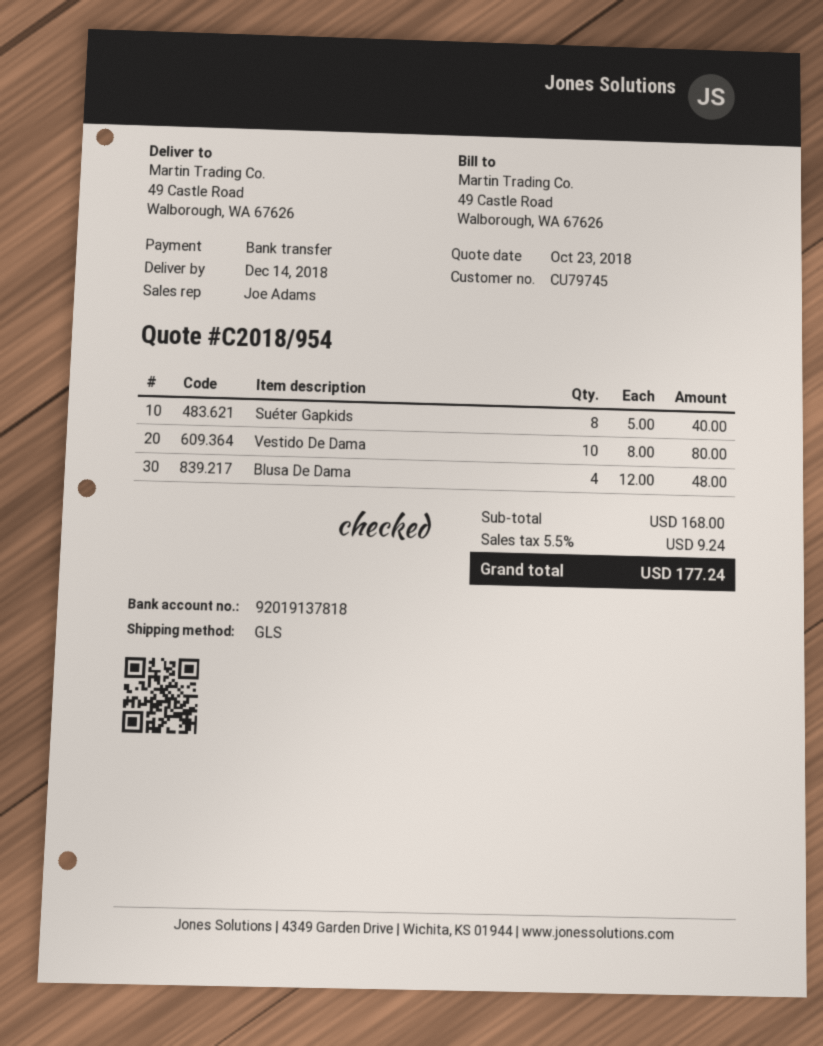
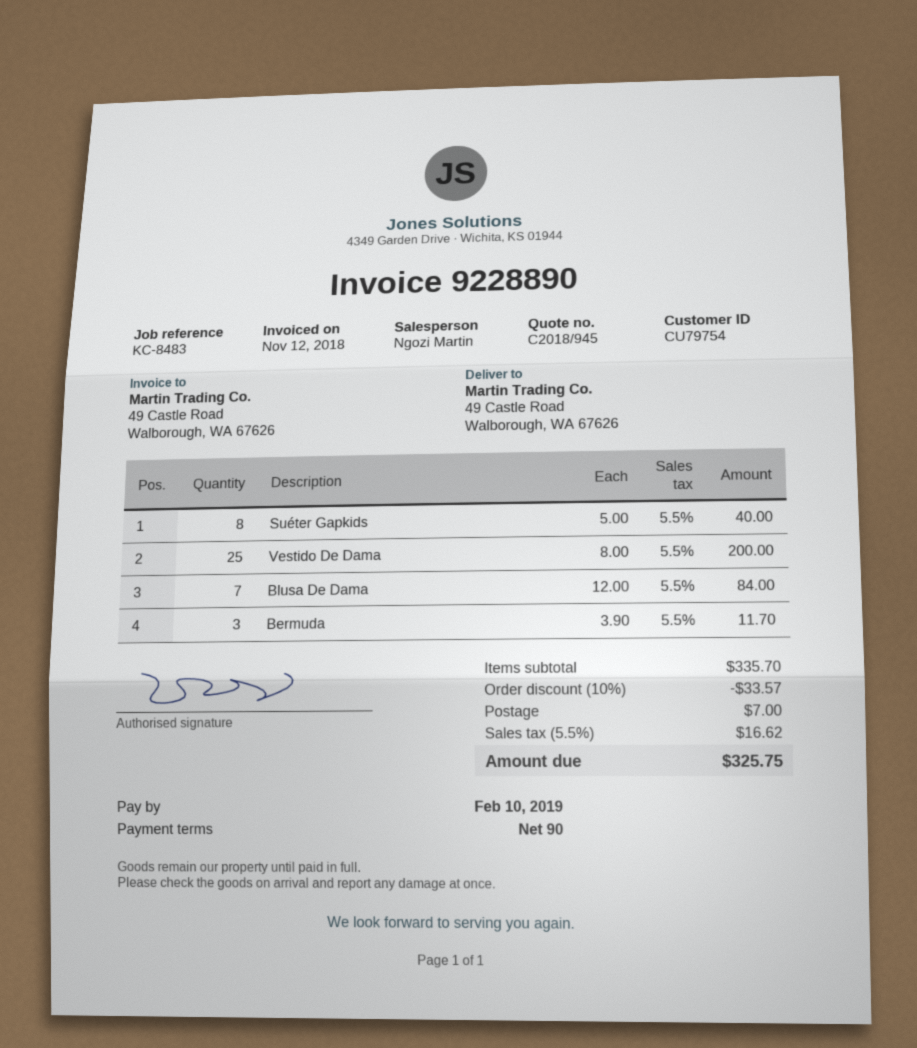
quote number: C2018/954 -> C2018/945
customer number: CU79745 -> CU79754
sales rep: Joe Adams -> Ngozi Martin
Vestido De Dama: 10 x 8.00 = 80.00 -> 25 x 8.00 = 200.00
Blusa De Dama: 4 x 12.00 = 48.00 -> 7 x 12.00 = 84.00
Bermuda: none -> 3 x 3.90 = 11.70
subtotal: 168.00 -> 335.70
discount: none -> 10% = 33.57
shipping: none -> 7.00
tax: 5.5% = 9.24 -> 5.5% = 16.62
total: 177.24 -> 325.75

